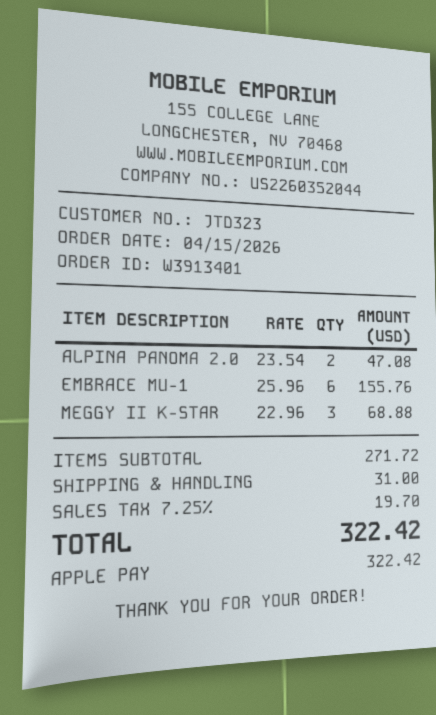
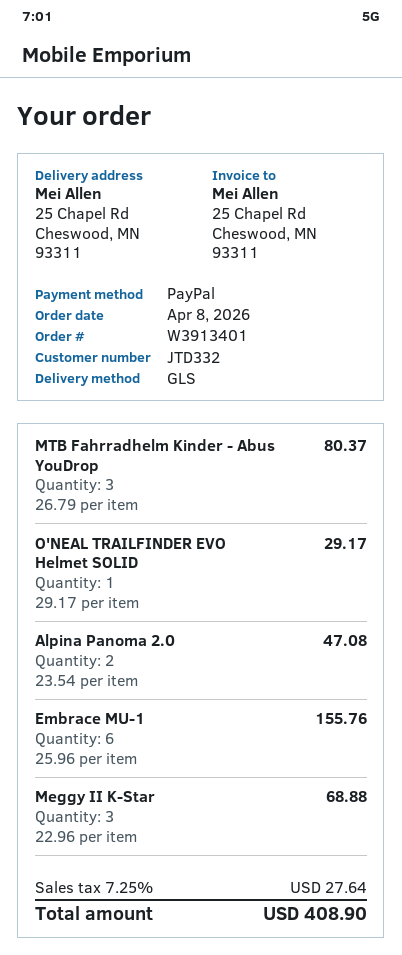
order date: 2026-04-15 -> 2026-04-08
customer number: JTD323 -> JTD332
payment method: Apple Pay -> PayPal
MTB Fahrradhelm Kinder - Abus YouDrop: none -> 3 x 26.79 = 80.37
O'NEAL TRAILFINDER EVO Helmet SOLID: none -> 1 x 29.17 = 29.17
shipping: 31.00 -> none
tax: 7.25% = 19.70 -> 7.25% = 27.64
total: 322.42 -> 408.90

